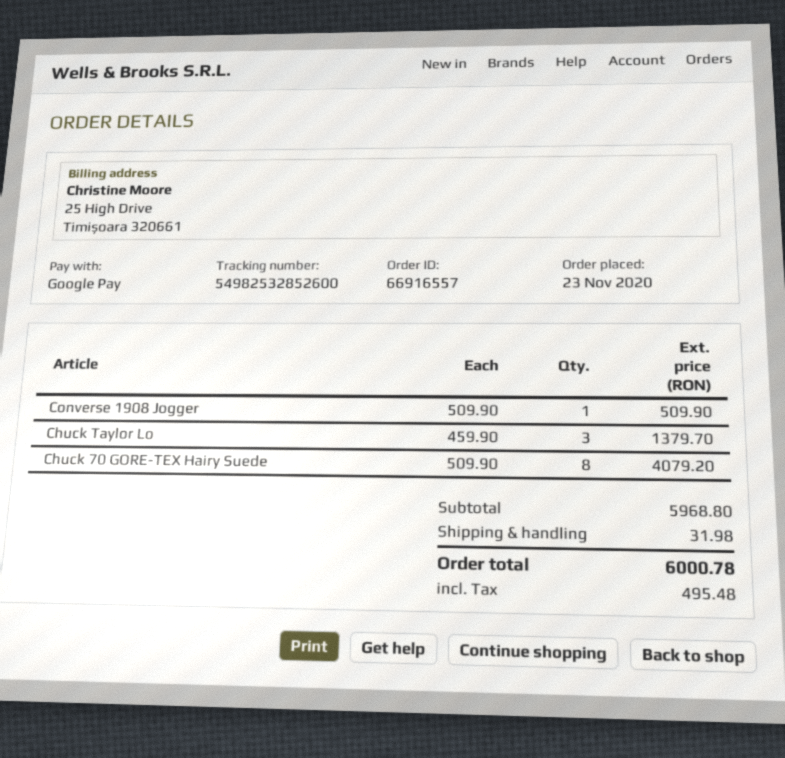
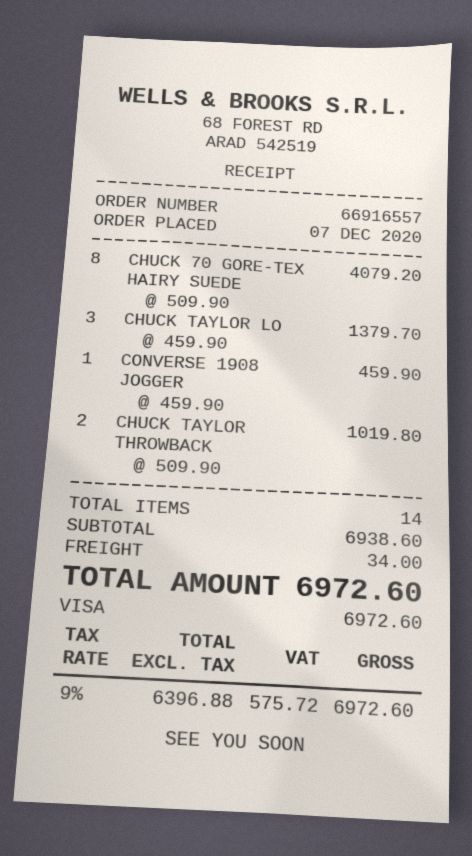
order date: 2020-11-23 -> 2020-12-07
payment method: Google Pay -> Visa
Converse 1908 Jogger: 1 x 509.90 = 509.90 -> 1 x 459.90 = 459.90
CHUCK TAYLOR THROWBACK: none -> 2 x 509.90 = 1019.80
subtotal: 5968.80 -> 6938.60
shipping: 31.98 -> 34.00
tax: 495.48 -> 575.72
total: 6000.78 -> 6972.60

